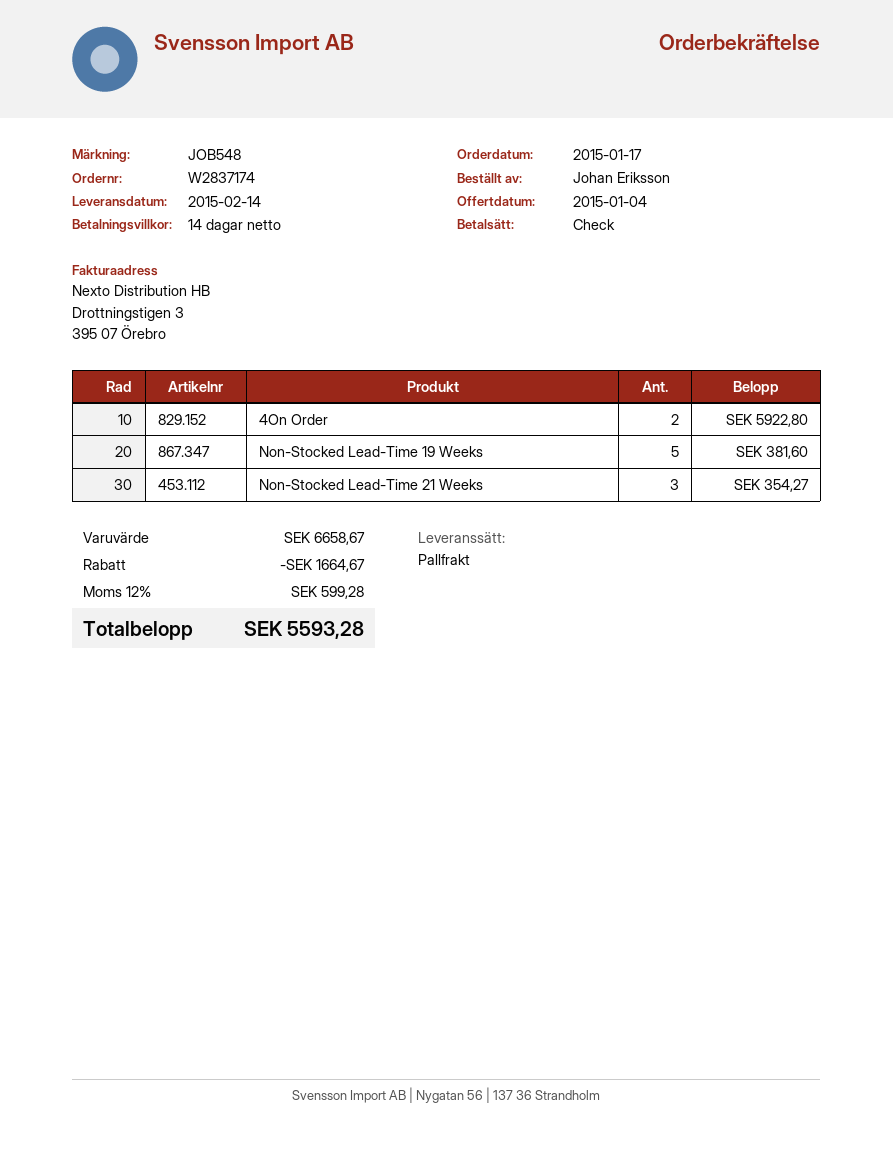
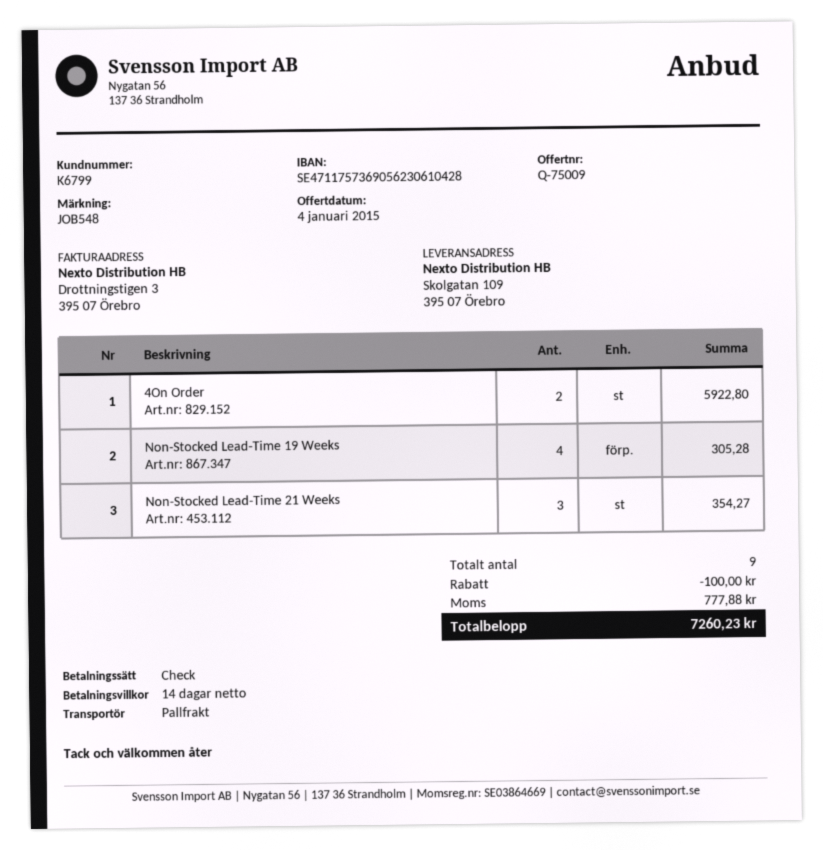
Non-Stocked Lead-Time 19 Weeks: 5 for 381.60 -> 4 for 305.28
discount: 1664.67 -> 100.00
tax: 599.28 -> 777.88
total: 5593.28 -> 7260.23

